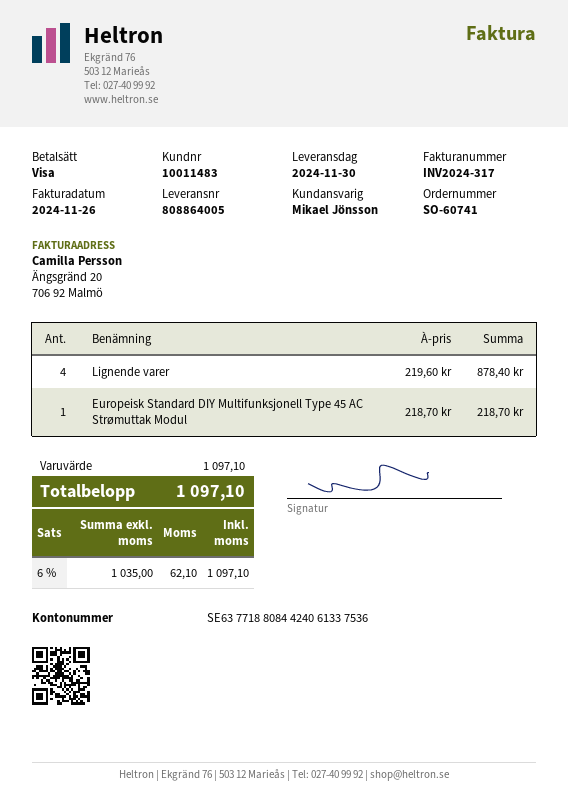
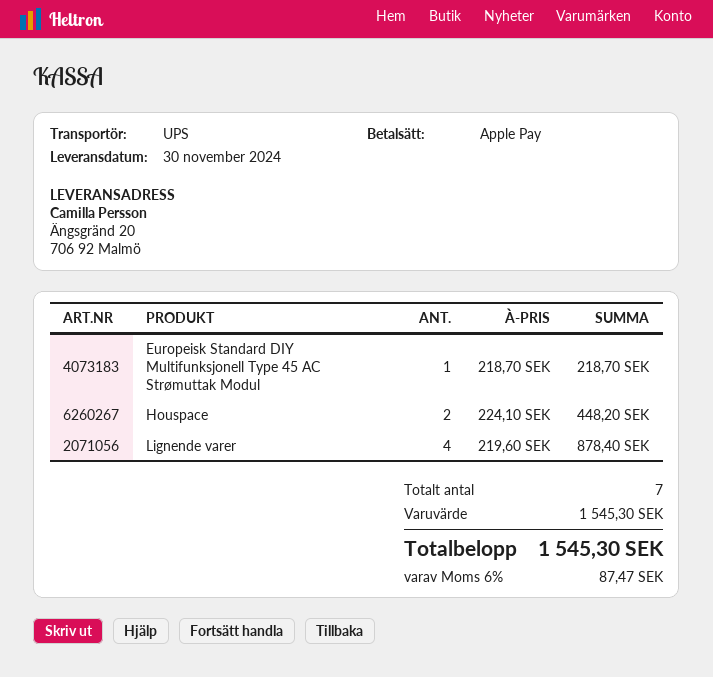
payment method: Visa -> Apple Pay
Houspace: none -> 2 x 224.10 = 448.20
subtotal: 1097.10 -> 1545.30
tax: 6% = 62.10 -> 6% = 87.47
total: 1097.10 -> 1545.30

